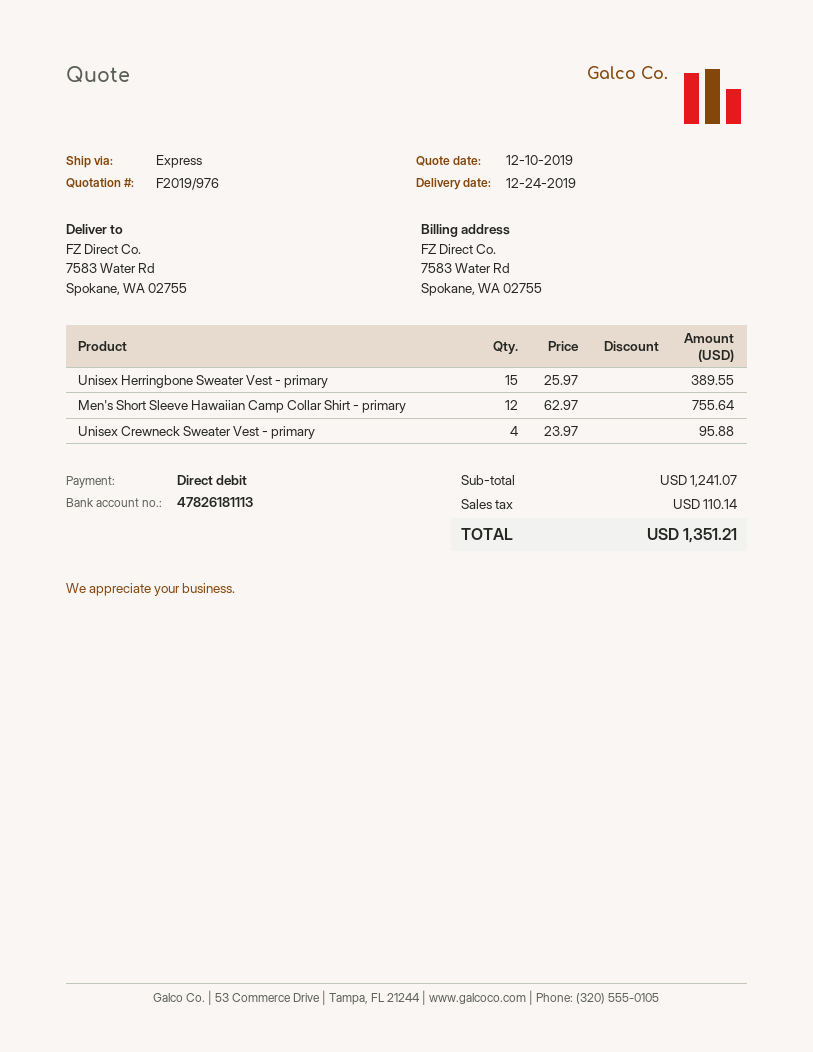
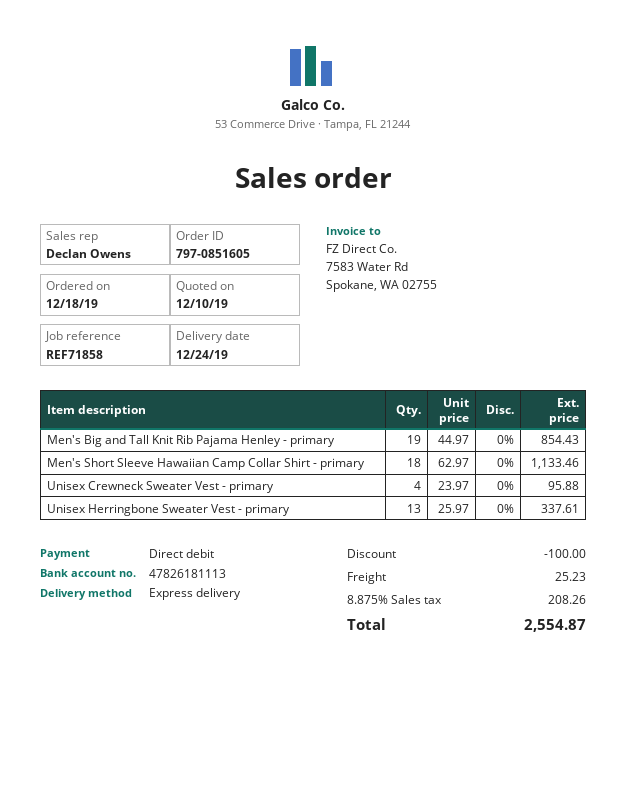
Unisex Herringbone Sweater Vest - primary: 15 x 25.97 = 389.55 -> 13 x 25.97 = 337.61
Men's Short Sleeve Hawaiian Camp Collar Shirt - primary: 12 x 62.97 = 755.64 -> 18 x 62.97 = 1133.46
Men's Big and Tall Knit Rib Pajama Henley - primary: none -> 19 x 44.97 = 854.43
discount: none -> 100.00
shipping: none -> 25.23
tax: 110.14 -> 208.26
total: 1351.21 -> 2554.87

